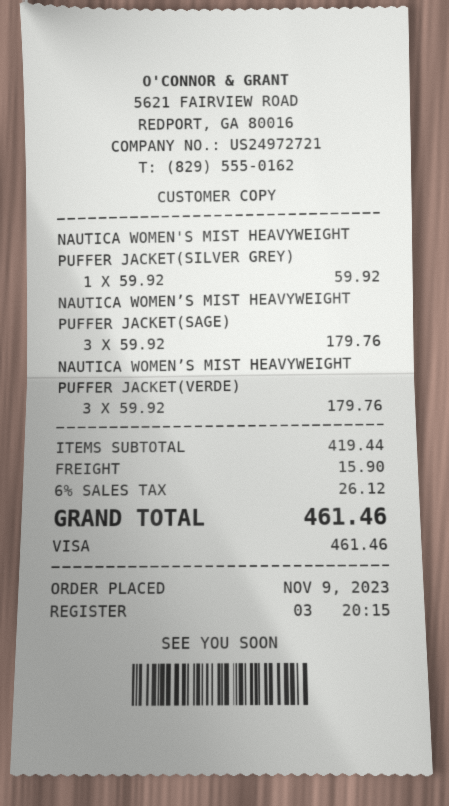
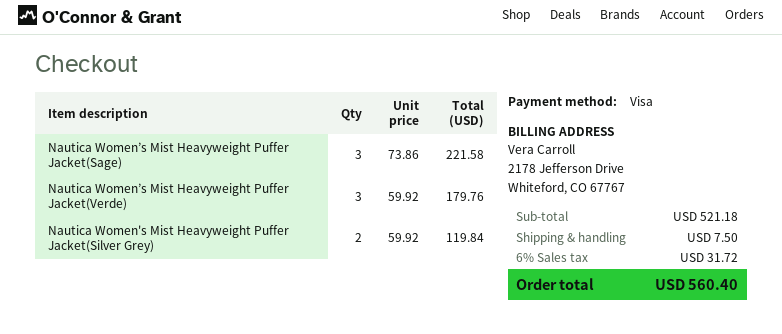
NAUTICA WOMEN'S MIST HEAVYWEIGHT PUFFER JACKET(SILVER GREY): 1 x 59.92 = 59.92 -> 2 x 59.92 = 119.84
NAUTICA WOMEN’S MIST HEAVYWEIGHT PUFFER JACKET(SAGE): 3 x 59.92 = 179.76 -> 3 x 73.86 = 221.58
subtotal: 419.44 -> 521.18
shipping: 15.90 -> 7.50
tax: 6% = 26.12 -> 6% = 31.72
total: 461.46 -> 560.40

